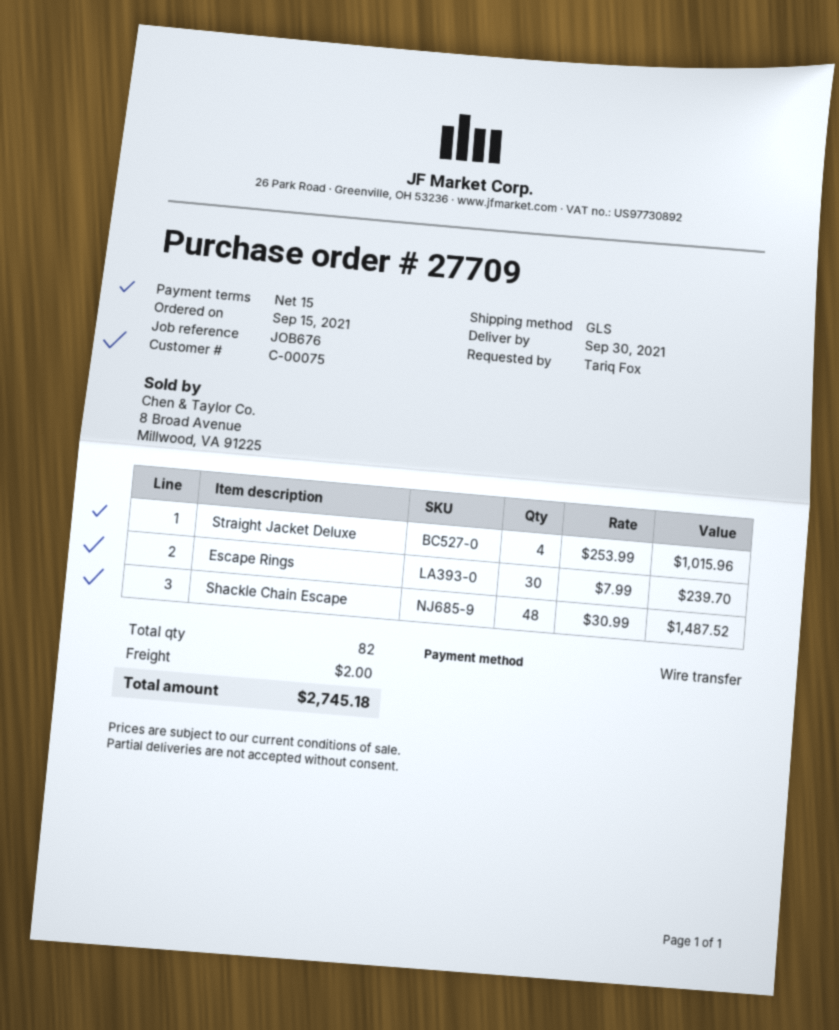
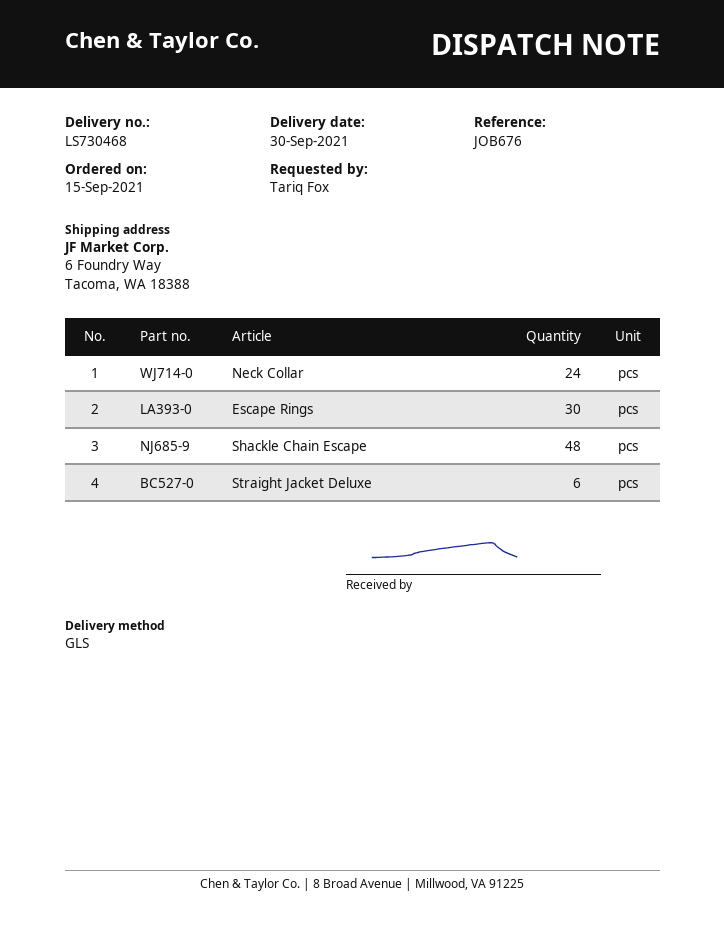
Straight Jacket Deluxe: 4 -> 6
Neck Collar: none -> 24

